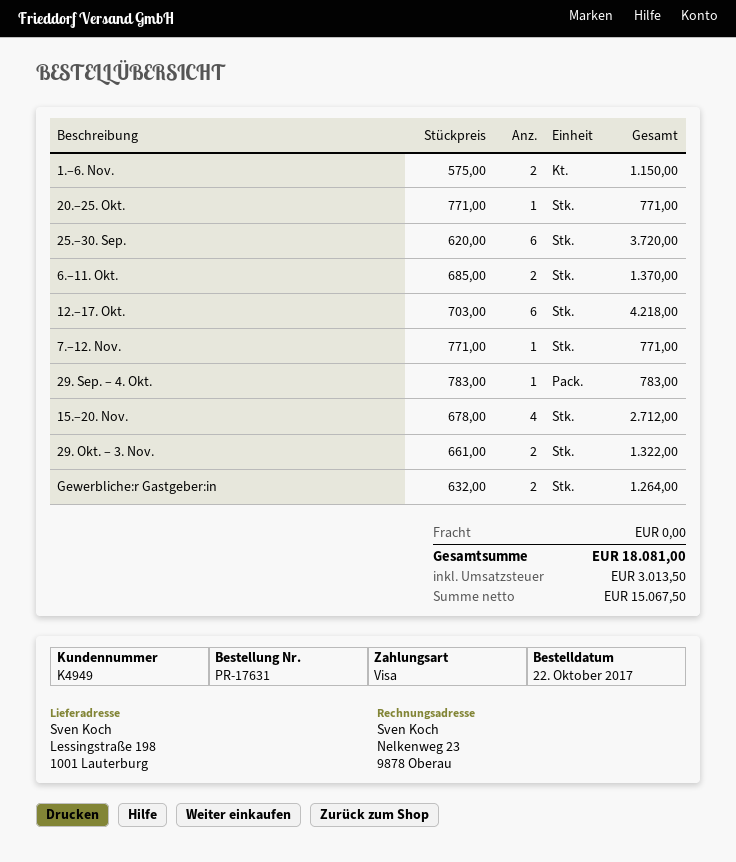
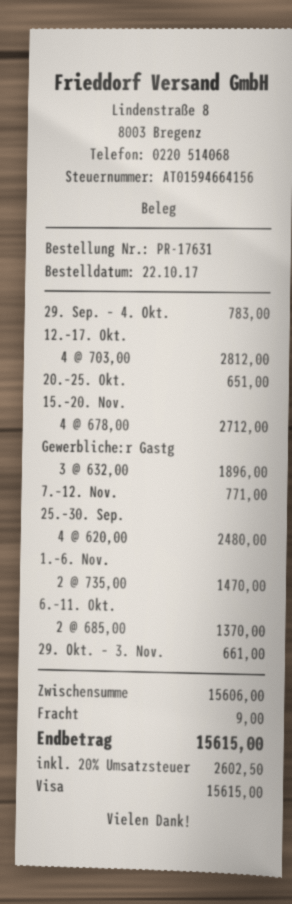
1.–6. Nov.: 2 x 575.00 = 1150.00 -> 2 x 735.00 = 1470.00
20.–25. Okt.: 1 x 771.00 = 771.00 -> 1 x 651.00 = 651.00
25.–30. Sep.: 6 x 620.00 = 3720.00 -> 4 x 620.00 = 2480.00
12.–17. Okt.: 6 x 703.00 = 4218.00 -> 4 x 703.00 = 2812.00
29. Okt. – 3. Nov.: 2 x 661.00 = 1322.00 -> 1 x 661.00 = 661.00
Gewerbliche:r Gastgeber:in: 2 x 632.00 = 1264.00 -> 3 x 632.00 = 1896.00
shipping: 0.00 -> 9.00
tax: 3013.50 -> 2602.50
total: 18081.00 -> 15615.00

